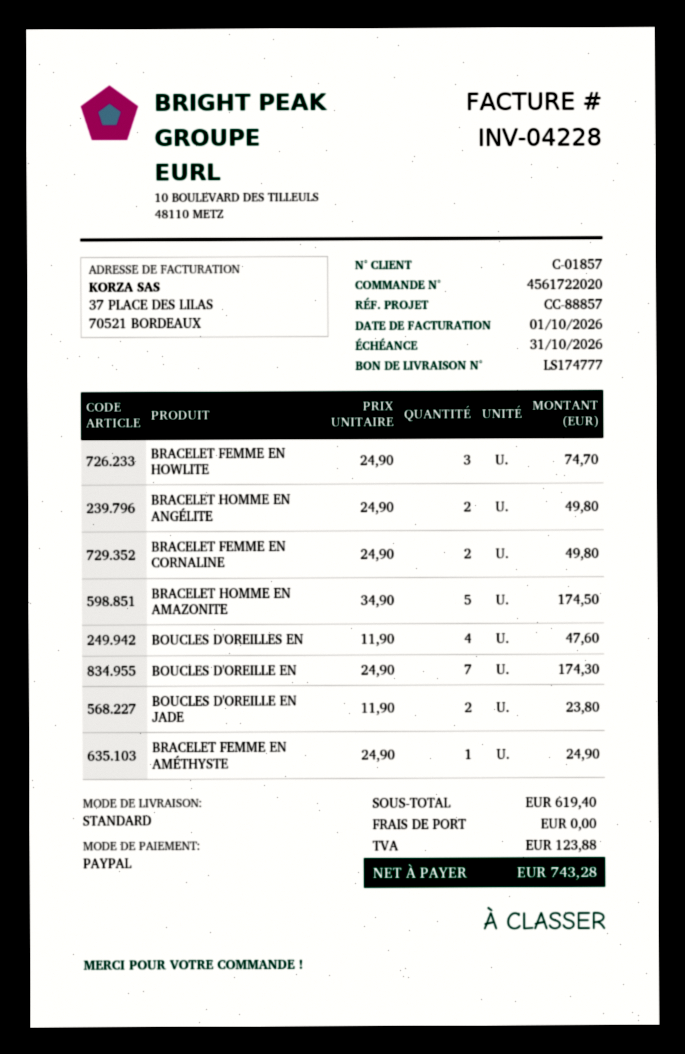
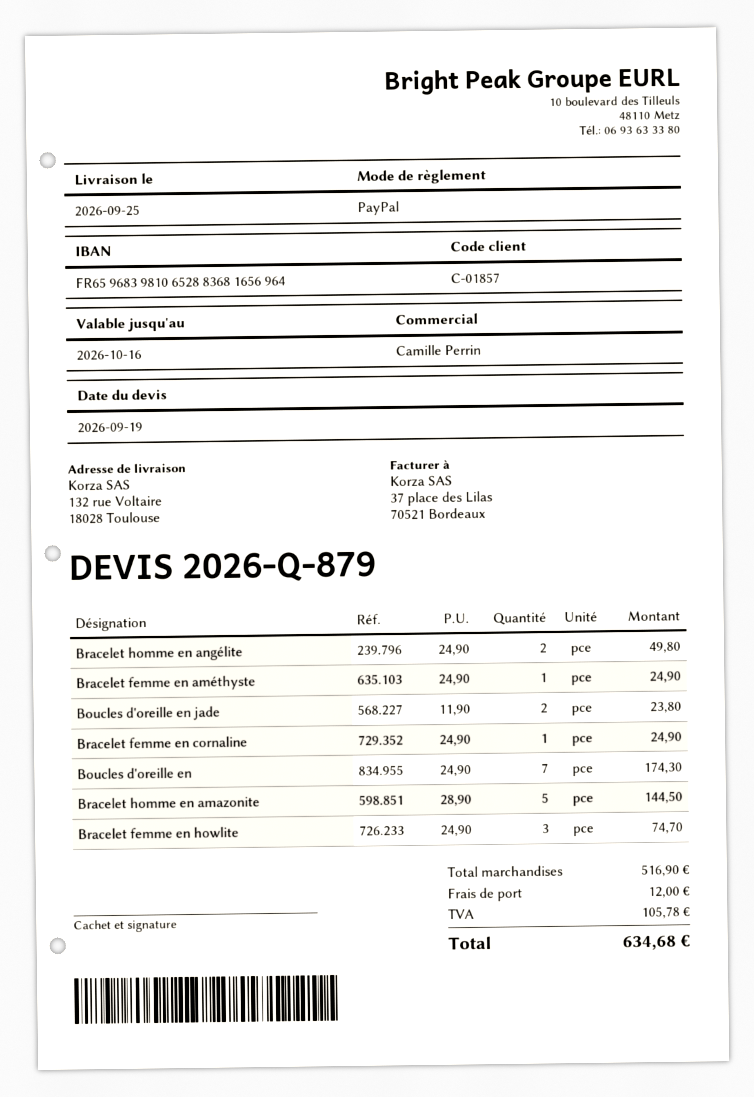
BRACELET FEMME EN CORNALINE: 2 x 24.90 = 49.80 -> 1 x 24.90 = 24.90
BRACELET HOMME EN AMAZONITE: 5 x 34.90 = 174.50 -> 5 x 28.90 = 144.50
BOUCLES D'OREILLES EN: 4 x 11.90 = 47.60 -> none
subtotal: 619.40 -> 516.90
shipping: 0.00 -> 12.00
tax: 123.88 -> 105.78
total: 743.28 -> 634.68

